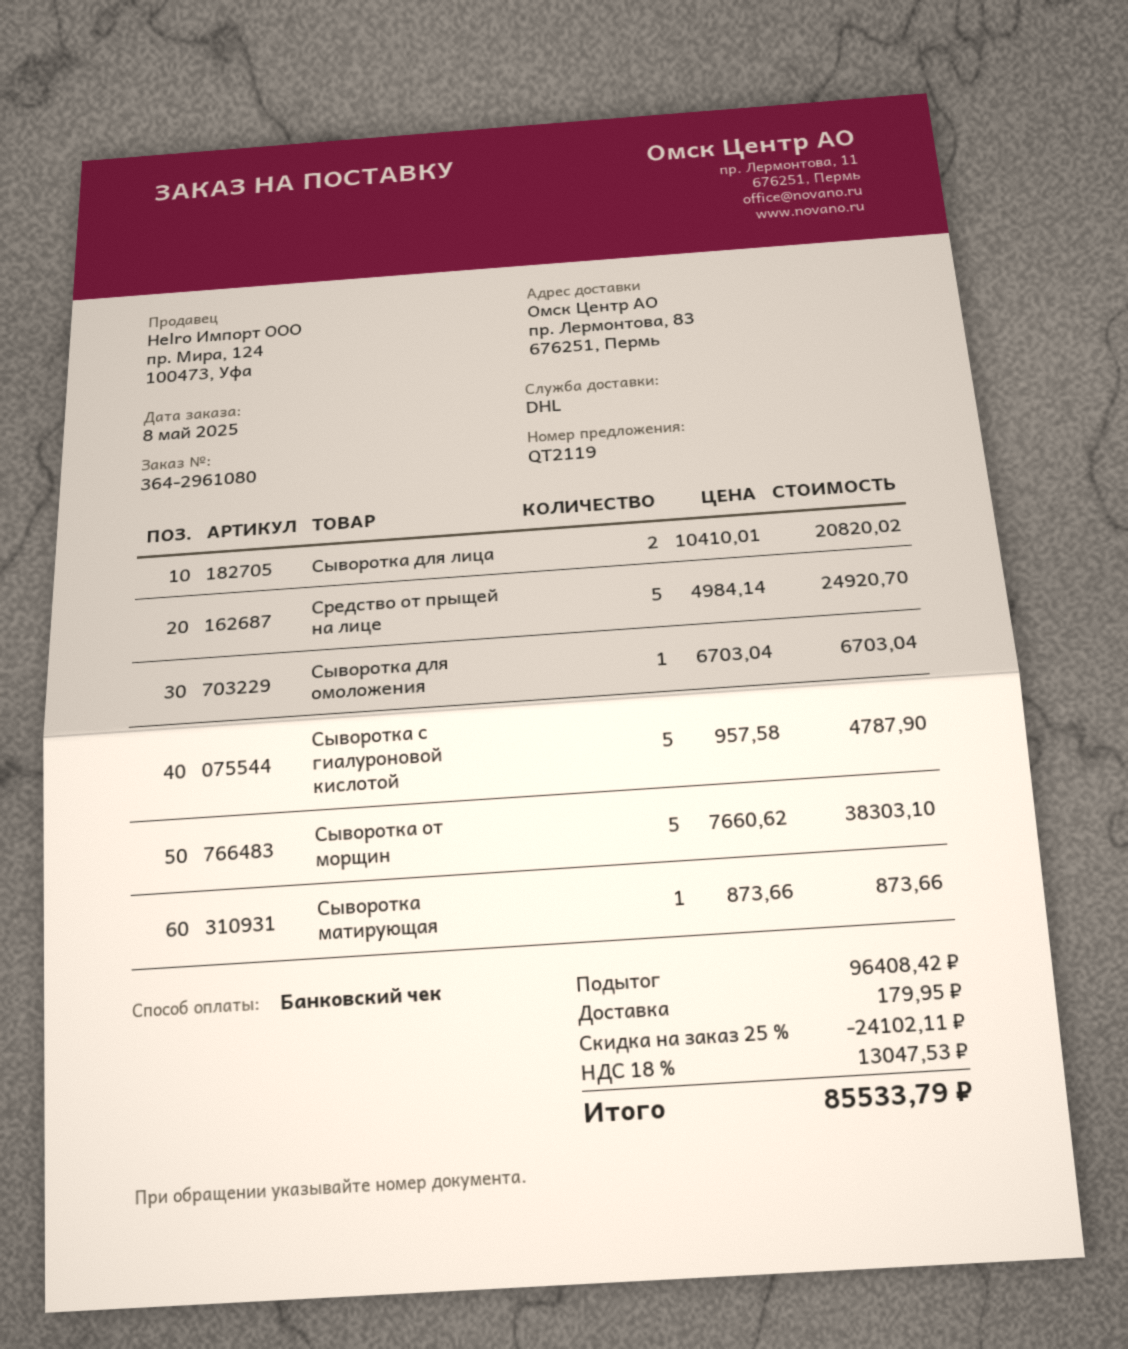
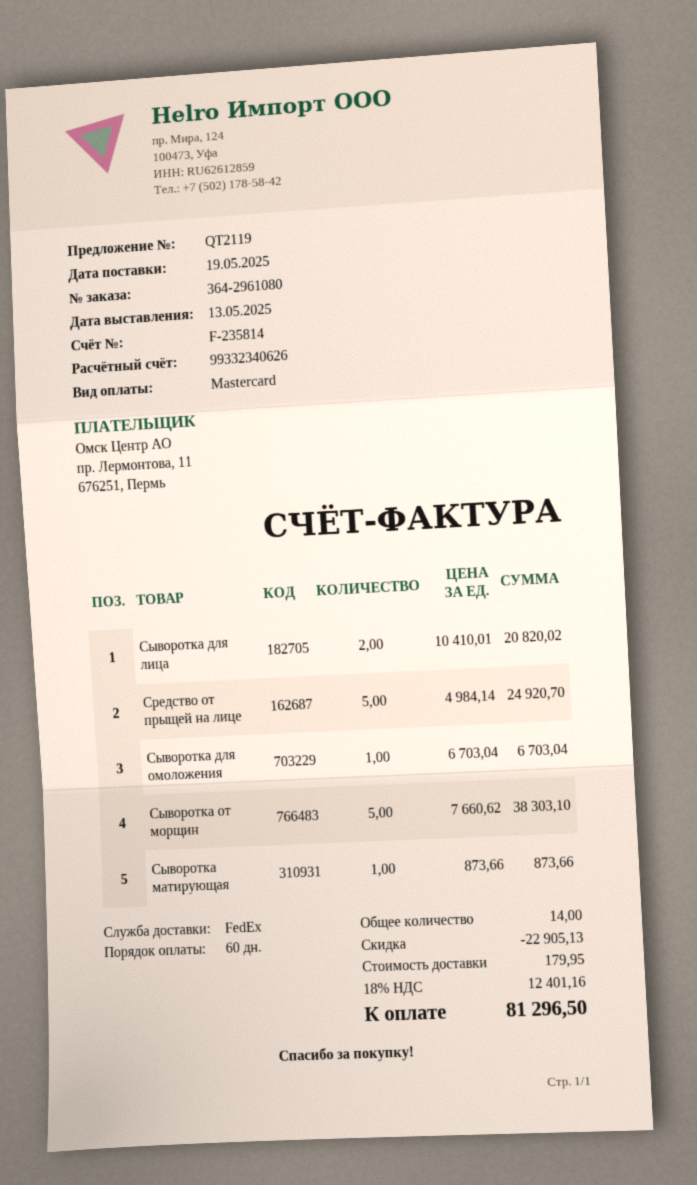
payment method: cheque -> Mastercard
shipping method: DHL -> FedEx
Сыворотка с гиалуроновой кислотой: 5 x 957.58 = 4787.90 -> none
discount: 24102.11 -> 22905.13
tax: 18% = 13047.53 -> 18% = 12401.16
total: 85533.79 -> 81296.50

